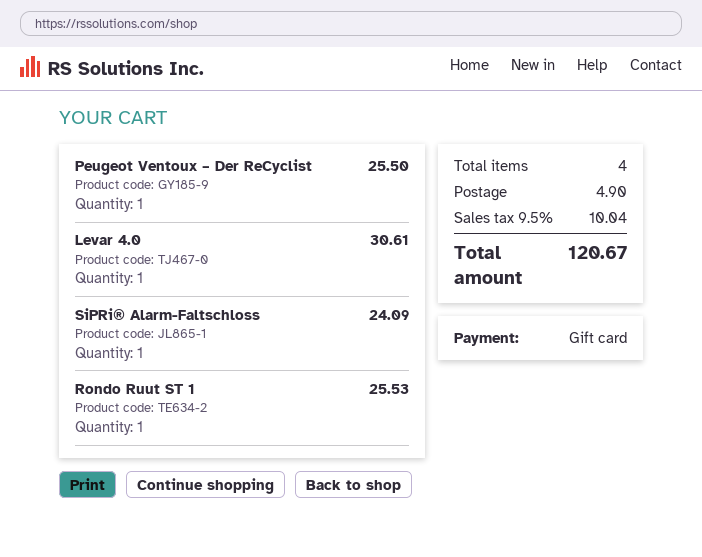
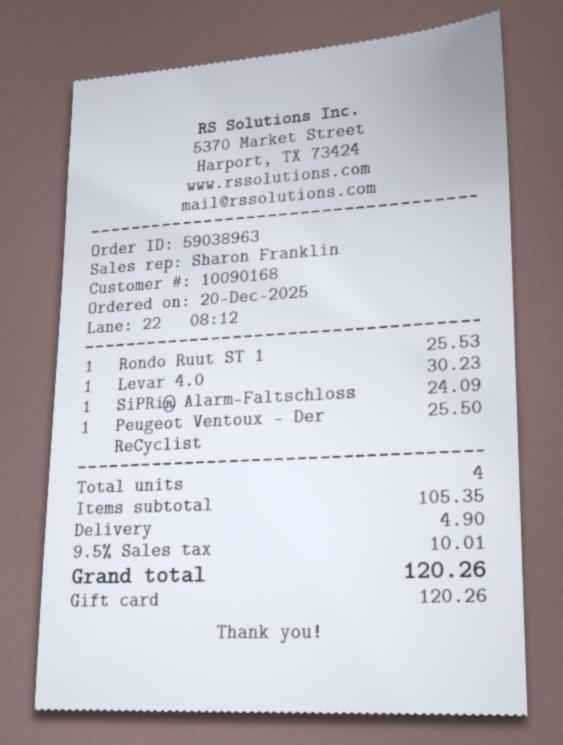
Levar 4.0: 1 for 30.61 -> 1 for 30.23
tax: 9.5% = 10.04 -> 9.5% = 10.01
total: 120.67 -> 120.26

